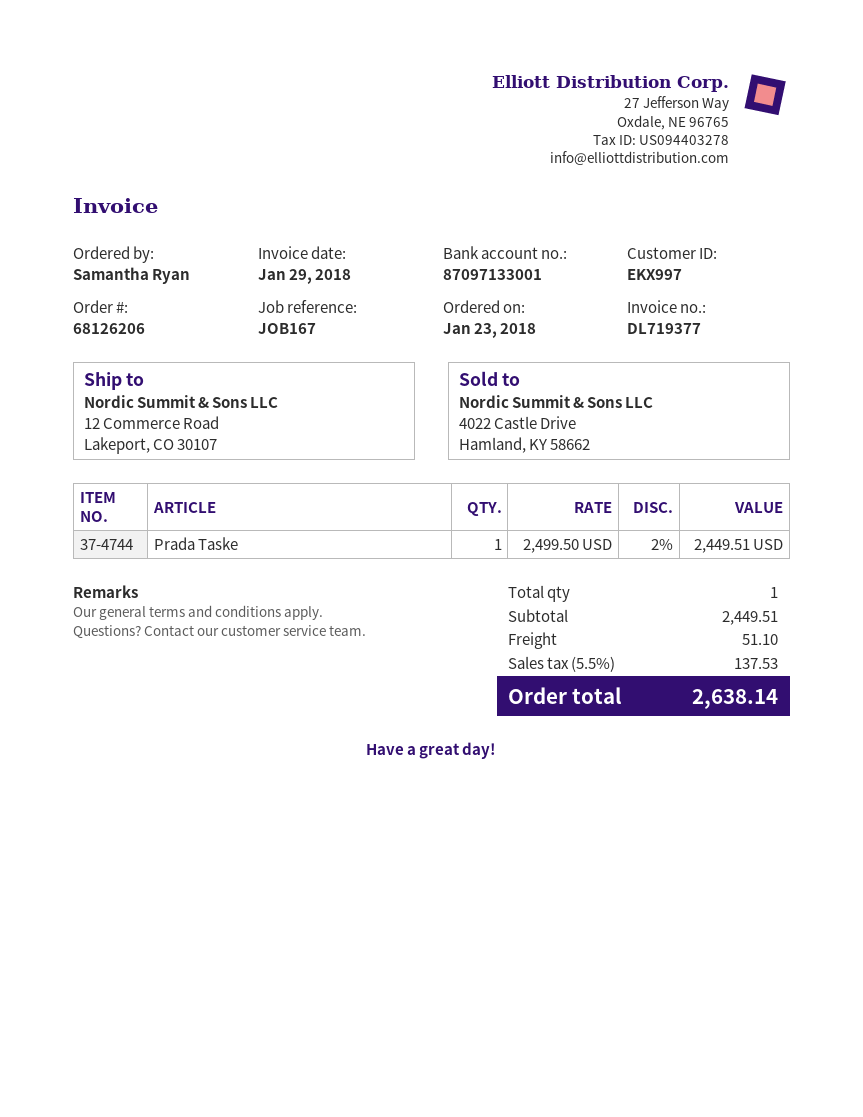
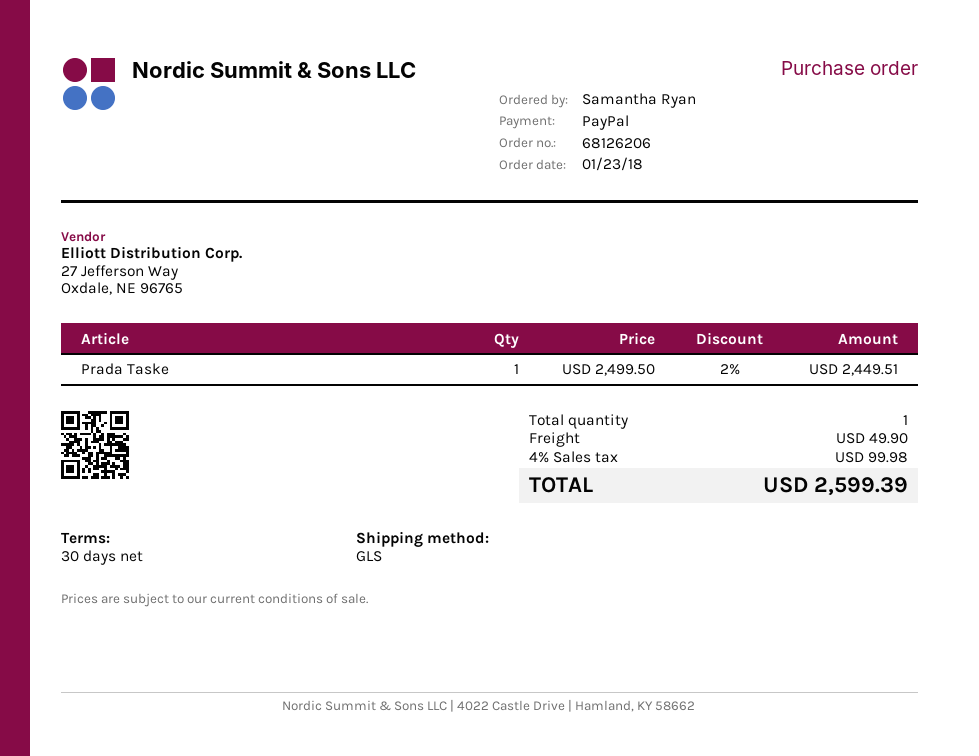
shipping: 51.10 -> 49.90
tax: 5.5% = 137.53 -> 4% = 99.98
total: 2638.14 -> 2599.39

